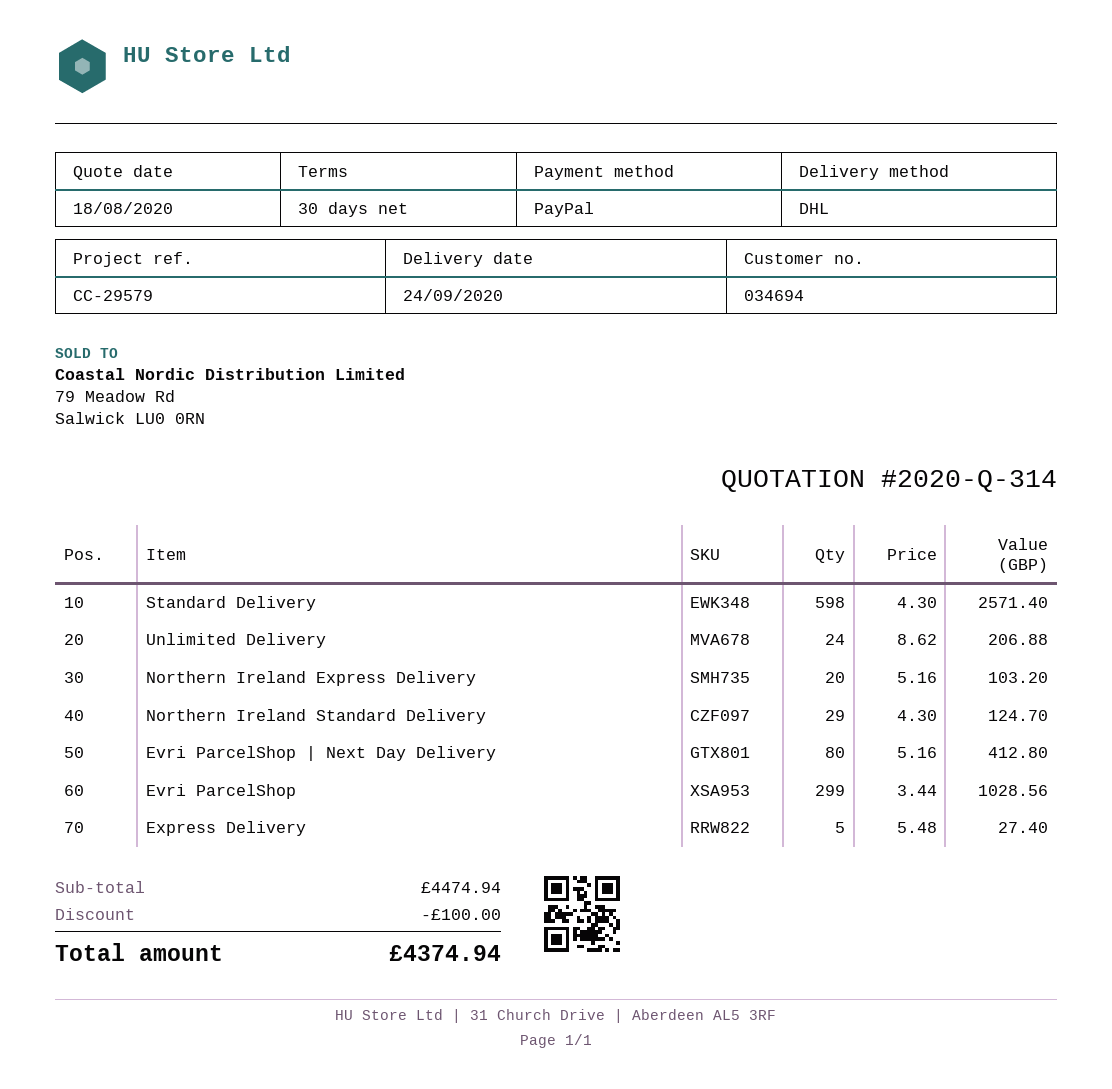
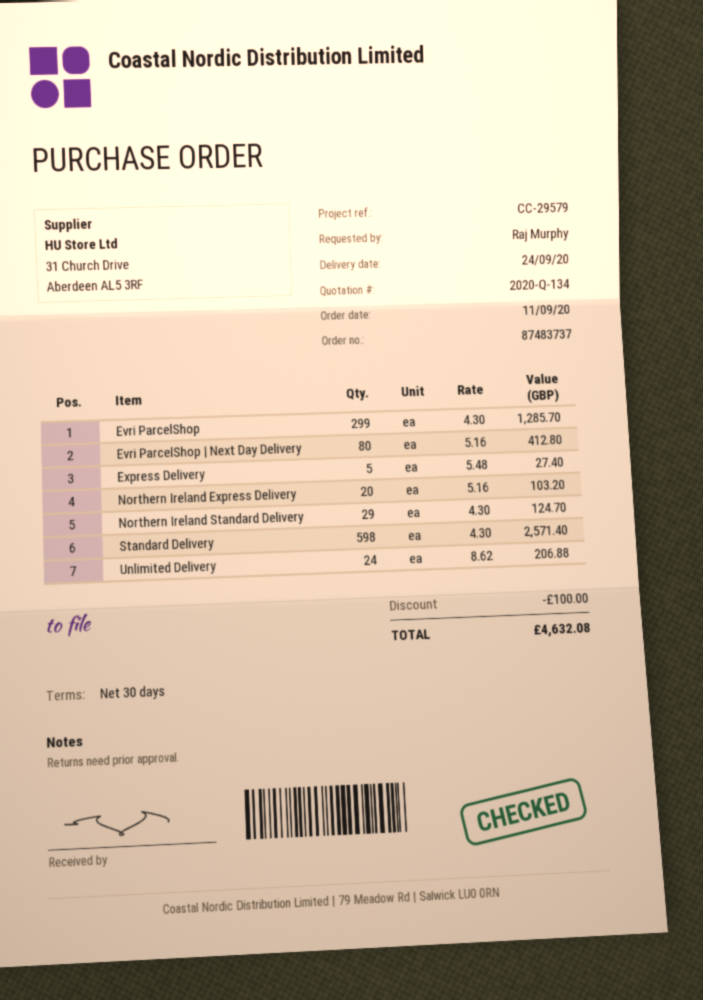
quote number: 2020-Q-314 -> 2020-Q-134
Evri ParcelShop: 299 x 3.44 = 1028.56 -> 299 x 4.30 = 1285.70
total: 4374.94 -> 4632.08

